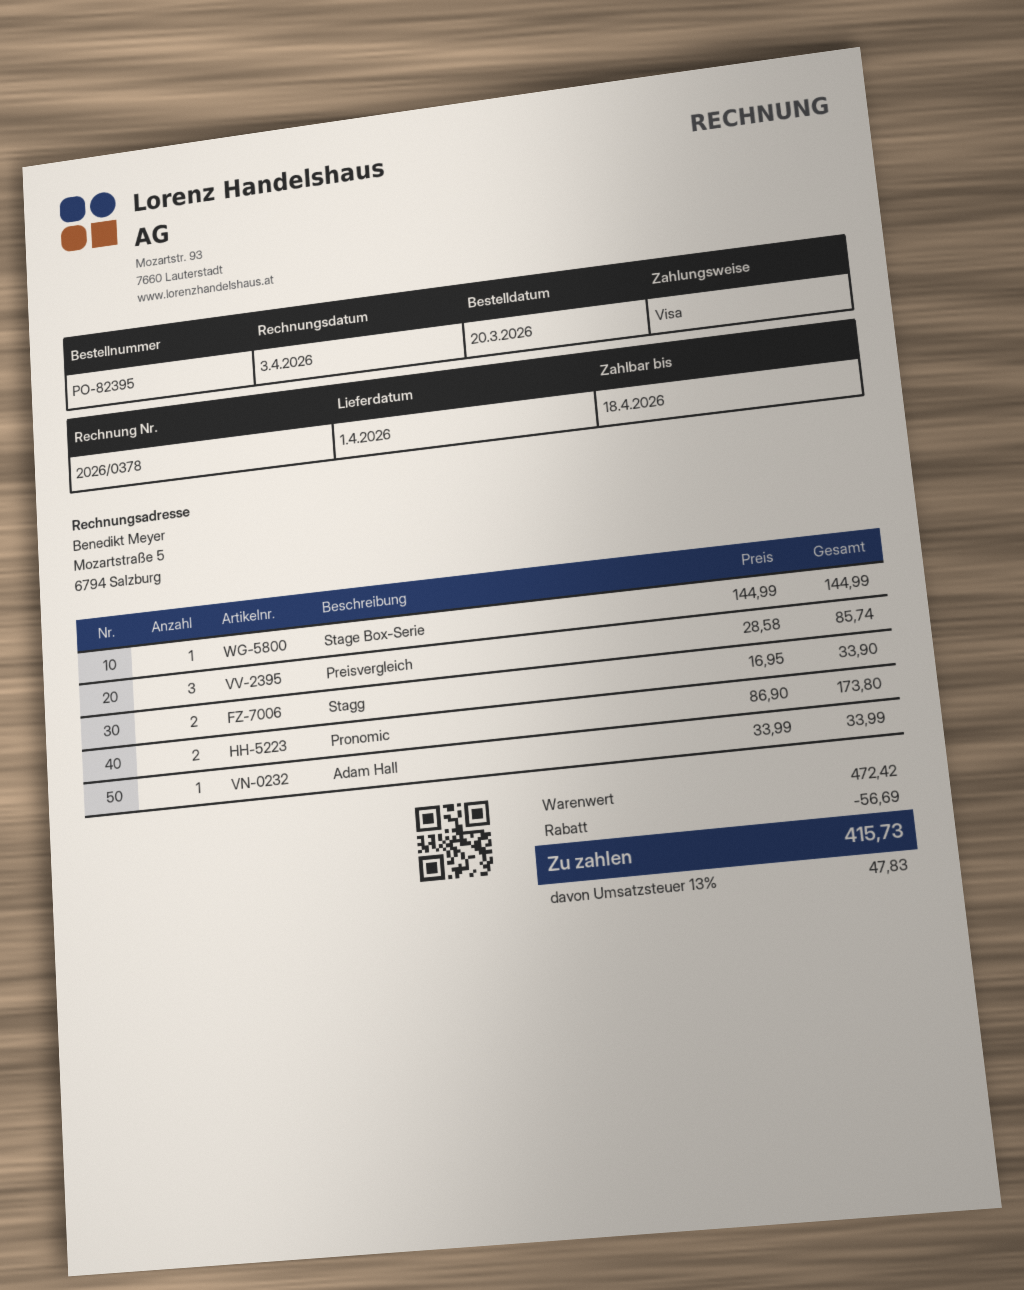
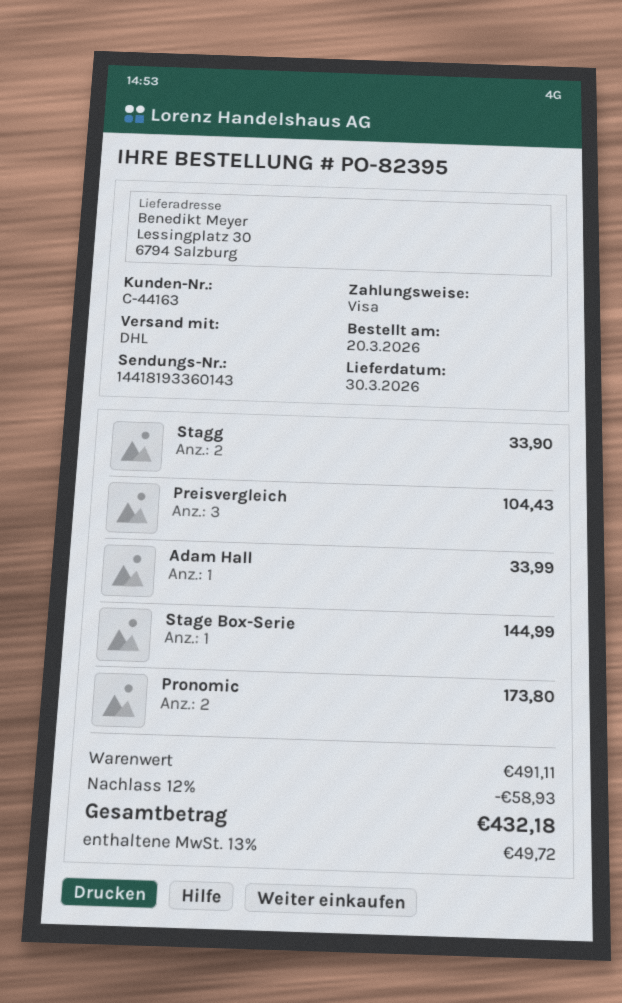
delivery date: 2026-04-01 -> 2026-03-30
Preisvergleich: 3 for 85.74 -> 3 for 104.43
subtotal: 472.42 -> 491.11
discount: 56.69 -> 58.93
tax: 13% = 47.83 -> 13% = 49.72
total: 415.73 -> 432.18

